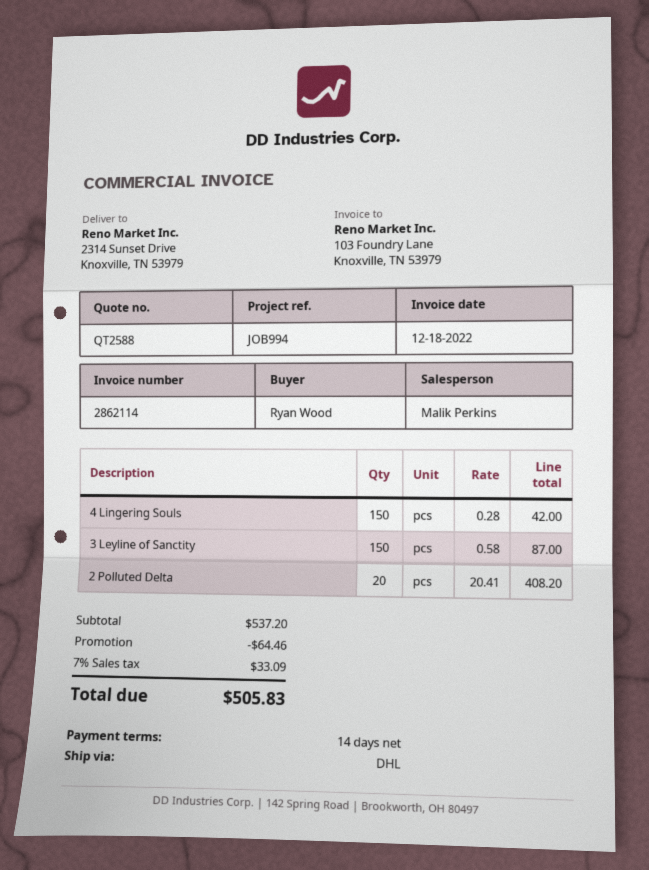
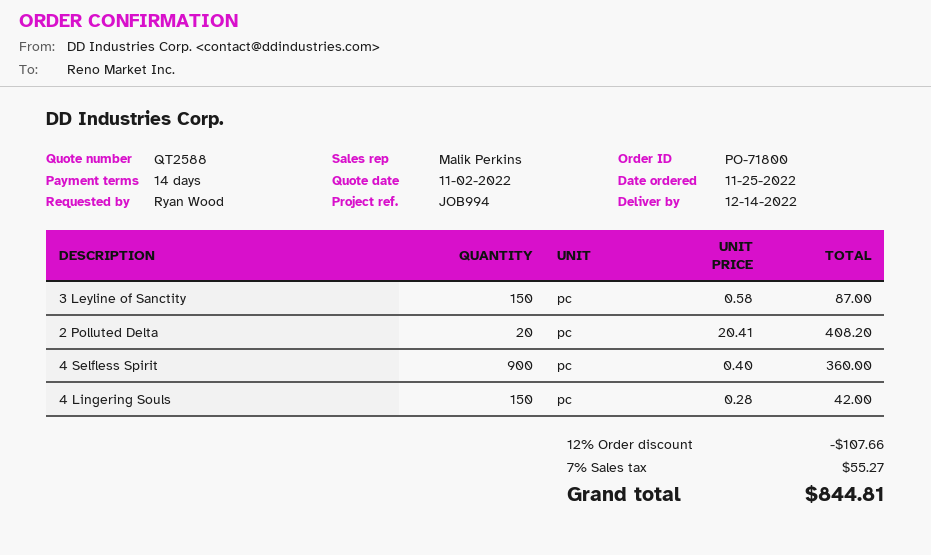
4 Selfless Spirit: none -> 900 x 0.40 = 360.00
discount: 64.46 -> 107.66
tax: 7% = 33.09 -> 7% = 55.27
total: 505.83 -> 844.81

